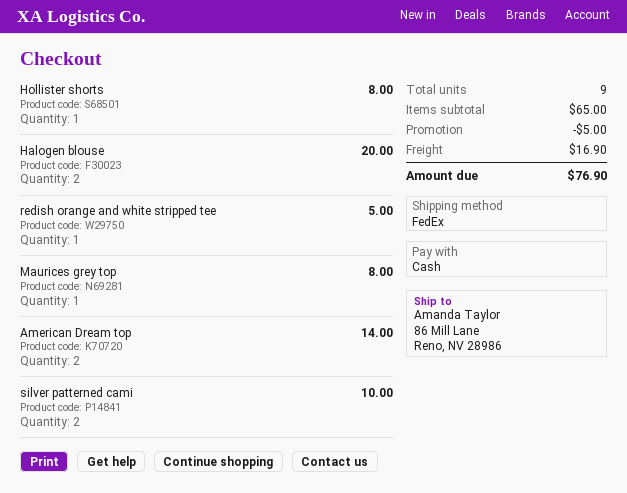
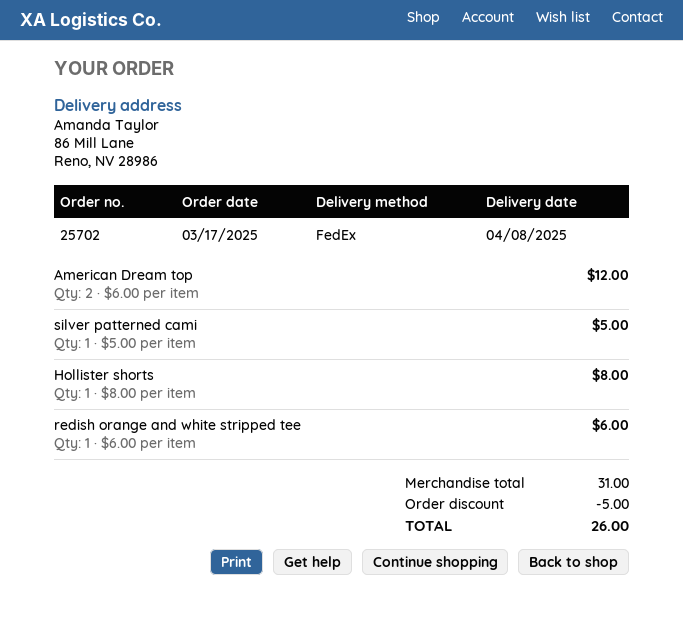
Halogen blouse: 2 for 20.00 -> none
redish orange and white stripped tee: 1 for 5.00 -> 1 for 6.00
Maurices grey top: 1 for 8.00 -> none
American Dream top: 2 for 14.00 -> 2 for 12.00
silver patterned cami: 2 for 10.00 -> 1 for 5.00
subtotal: 65.00 -> 31.00
shipping: 16.90 -> none
total: 76.90 -> 26.00

